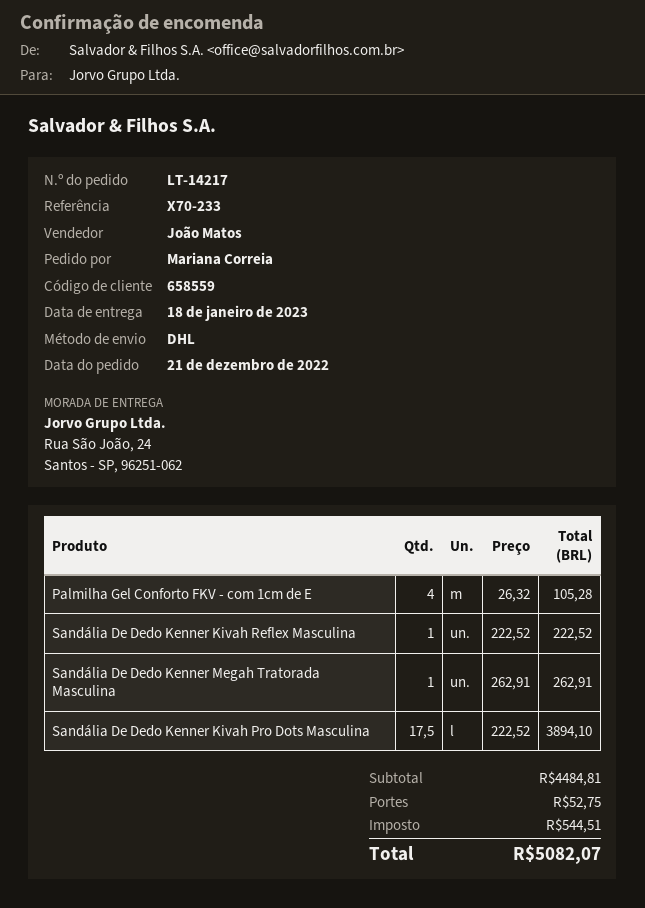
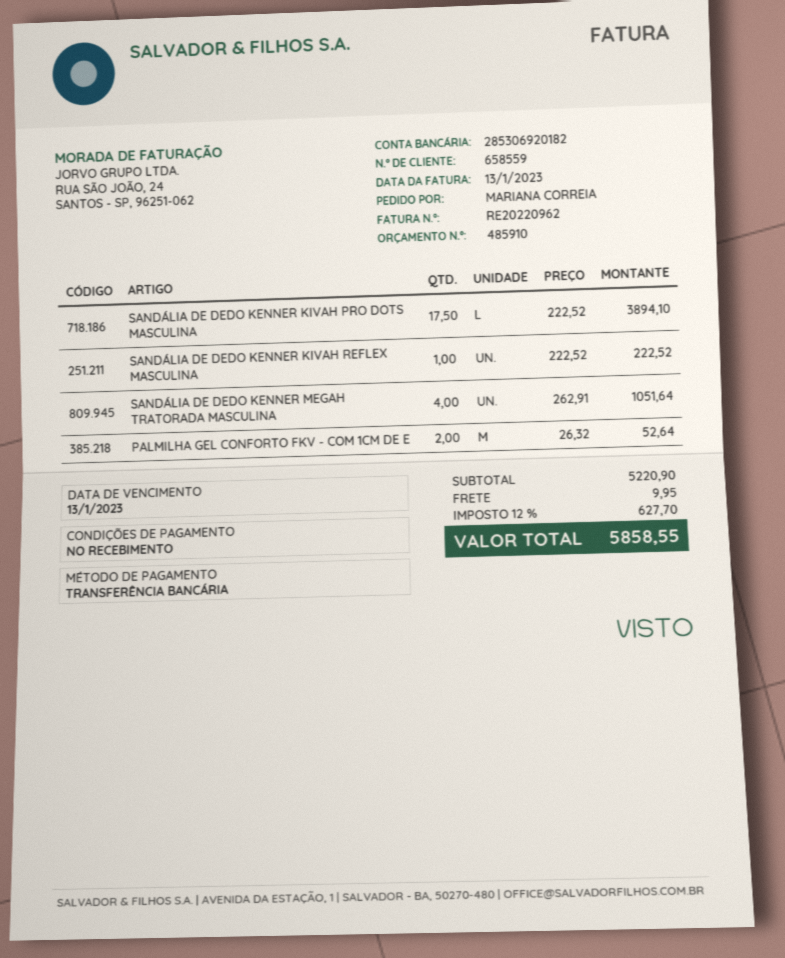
Palmilha Gel Conforto FKV - com 1cm de E: 4 x 26.32 = 105.28 -> 2 x 26.32 = 52.64
Sandália De Dedo Kenner Megah Tratorada Masculina: 1 x 262.91 = 262.91 -> 4 x 262.91 = 1051.64
subtotal: 4484.81 -> 5220.90
shipping: 52.75 -> 9.95
tax: 544.51 -> 627.70
total: 5082.07 -> 5858.55

